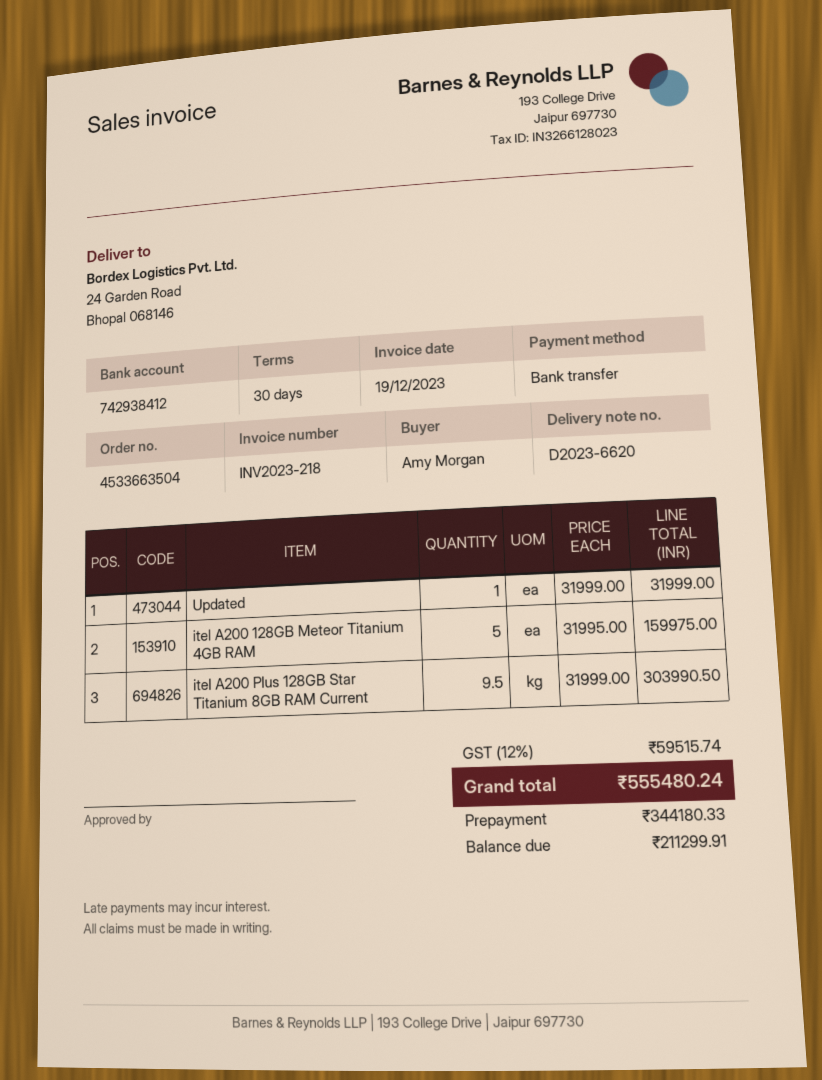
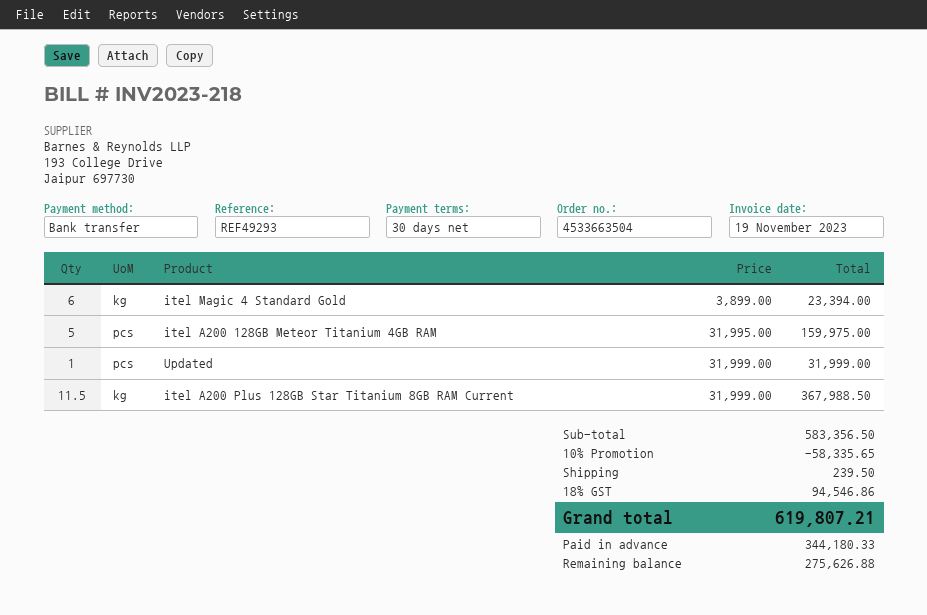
invoice date: 2023-12-19 -> 2023-11-19
itel A200 Plus 128GB Star Titanium 8GB RAM Current: 9.5 x 31999.00 = 303990.50 -> 11.5 x 31999.00 = 367988.50
itel Magic 4 Standard Gold: none -> 6 x 3899.00 = 23394.00
discount: none -> 10% = 58335.65
shipping: none -> 239.50
tax: 12% = 59515.74 -> 18% = 94546.86
total: 555480.24 -> 619807.21
balance: 211299.91 -> 275626.88

